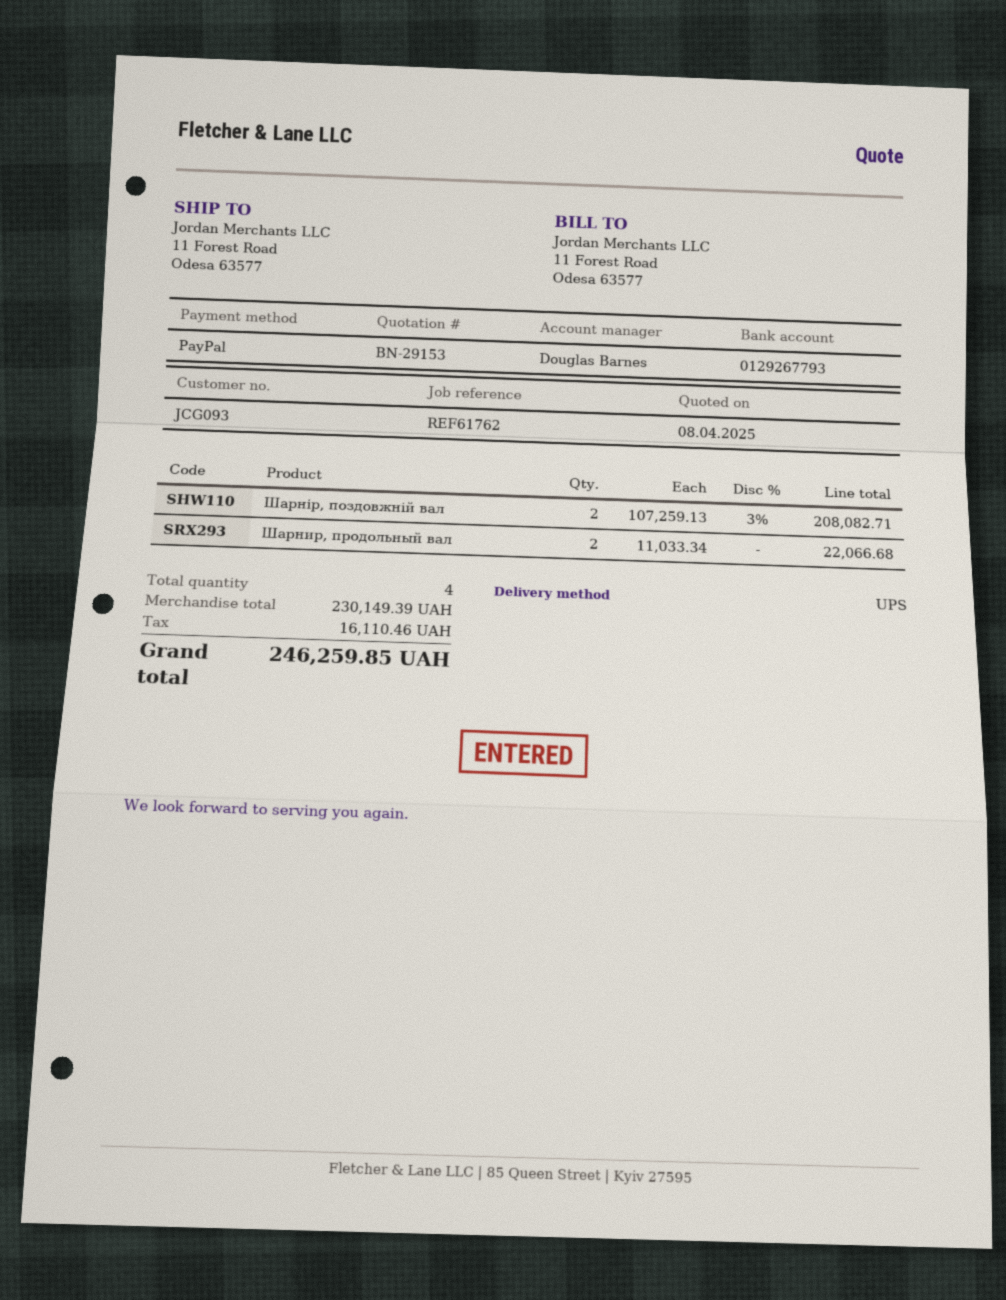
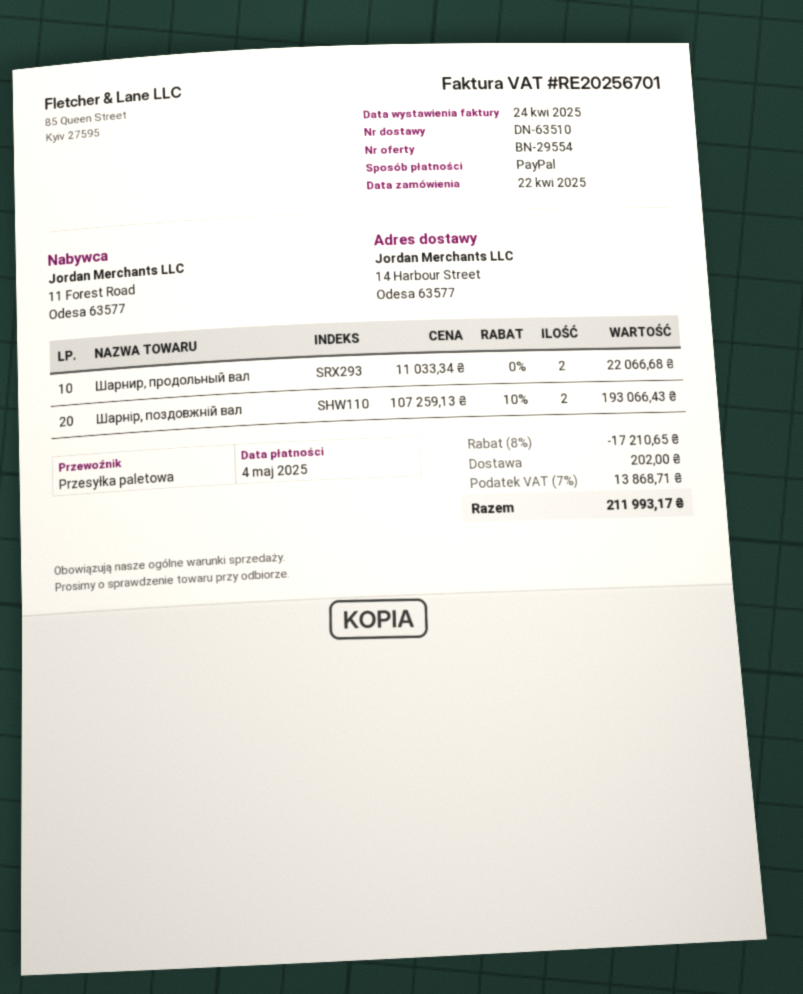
quote number: BN-29153 -> BN-29554
shipping method: UPS -> pallet freight
ship to: 11 Forest Road, Odesa 63577 -> 14 Harbour Street, Odesa 63577
Шарнір, поздовжній вал: 2 x 107259.13 - 3% = 208082.71 -> 2 x 107259.13 - 10% = 193066.43
discount: none -> 8% = 17210.65
shipping: none -> 202.00
tax: 16110.46 -> 13868.71
total: 246259.85 -> 211993.17

